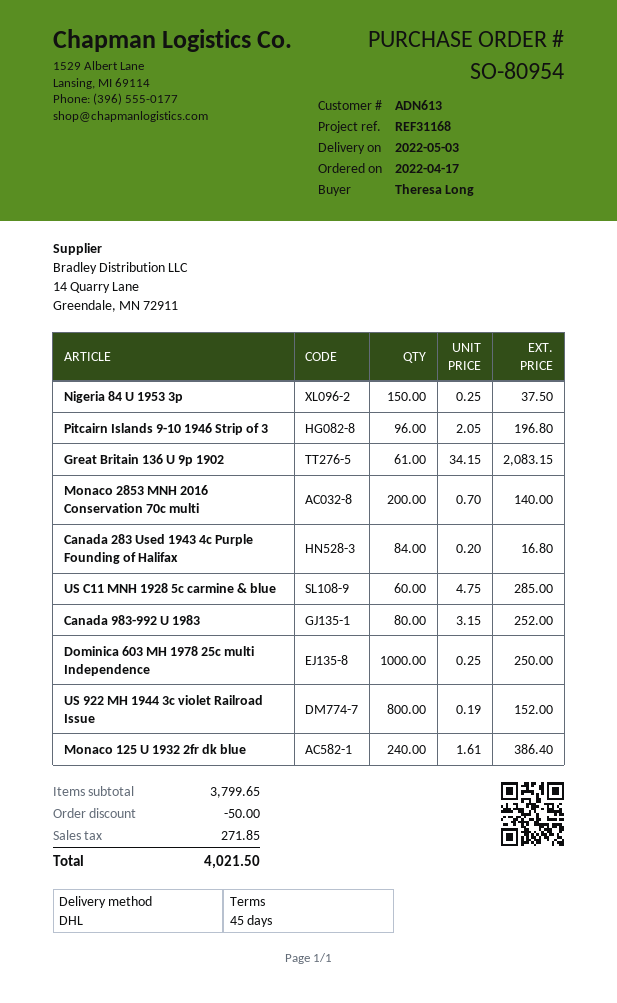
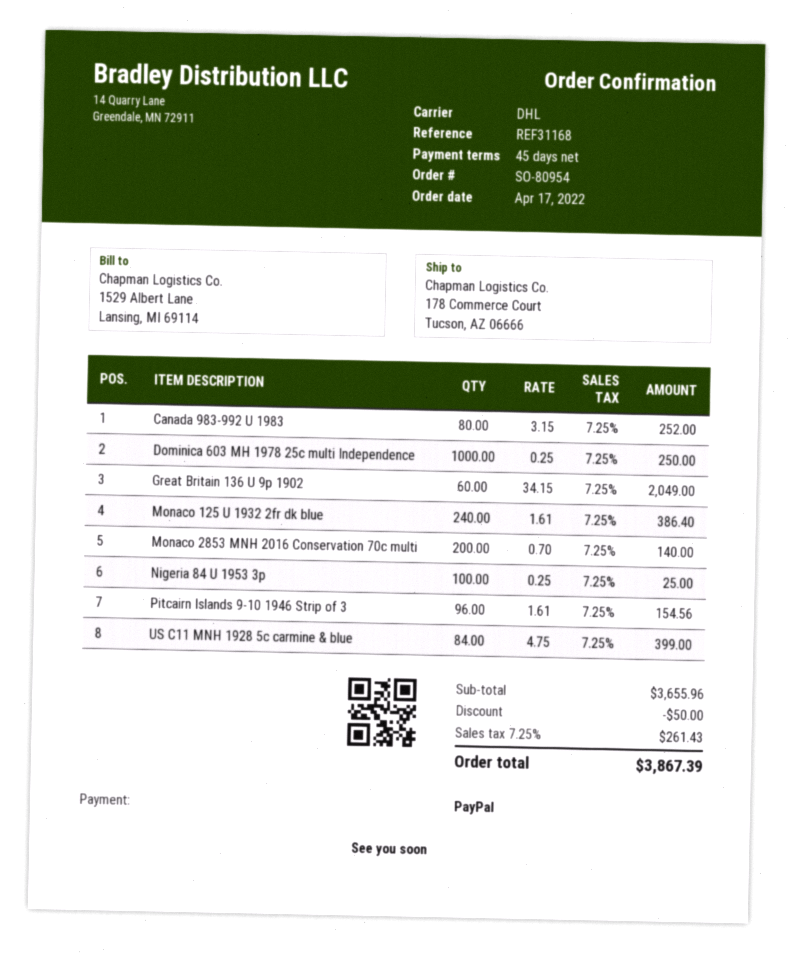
Nigeria 84 U 1953 3p: 150 x 0.25 = 37.50 -> 100 x 0.25 = 25.00
Pitcairn Islands 9-10 1946 Strip of 3: 96 x 2.05 = 196.80 -> 96 x 1.61 = 154.56
Great Britain 136 U 9p 1902: 61 x 34.15 = 2083.15 -> 60 x 34.15 = 2049.00
Canada 283 Used 1943 4c Purple Founding of Halifax: 84 x 0.20 = 16.80 -> none
US C11 MNH 1928 5c carmine & blue: 60 x 4.75 = 285.00 -> 84 x 4.75 = 399.00
US 922 MH 1944 3c violet Railroad Issue: 800 x 0.19 = 152.00 -> none
subtotal: 3799.65 -> 3655.96
tax: 271.85 -> 261.43
total: 4021.50 -> 3867.39

